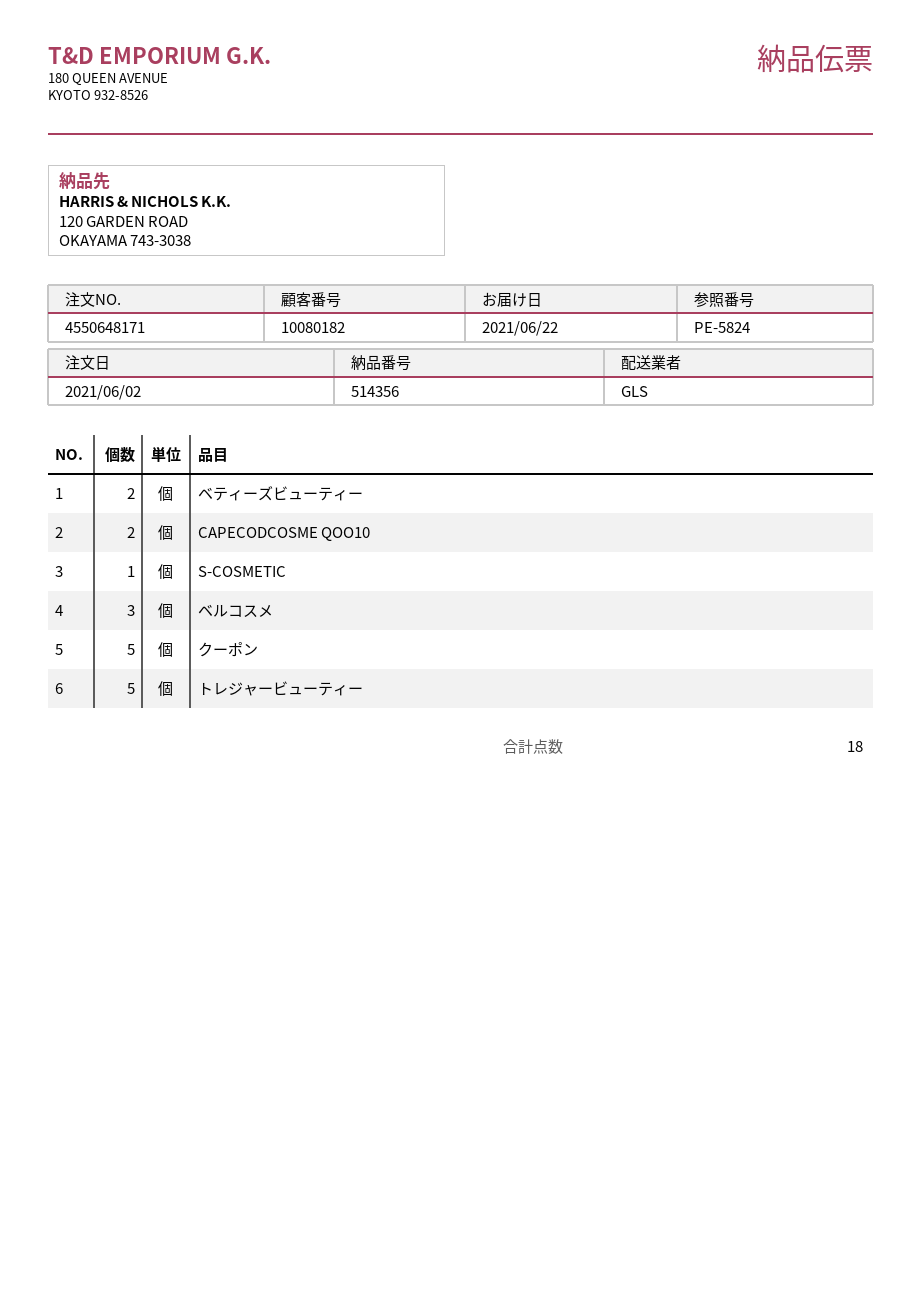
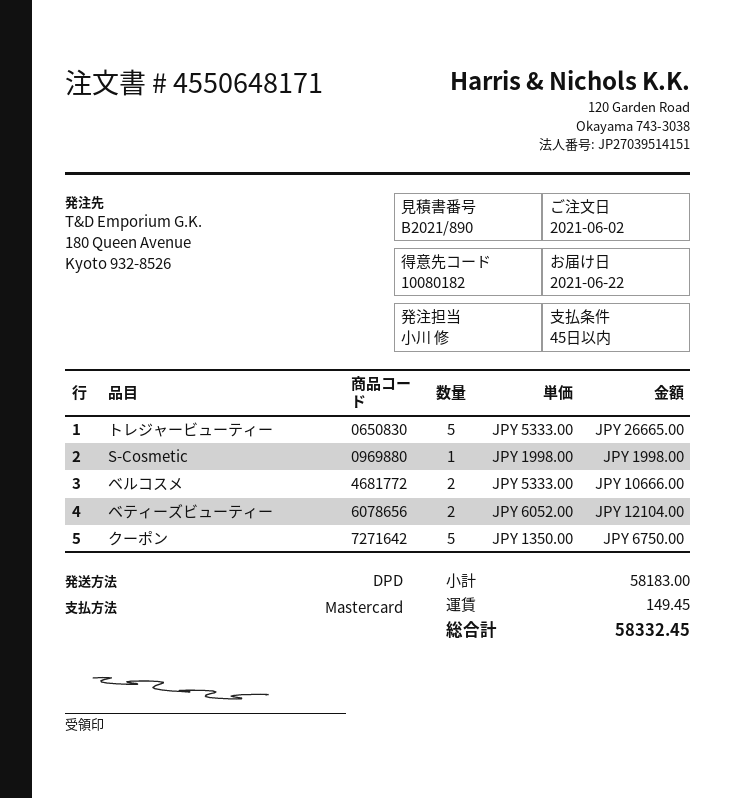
shipping method: GLS -> DPD
CAPECODCOSME QOO10: 2 -> none
ベルコスメ: 3 -> 2

